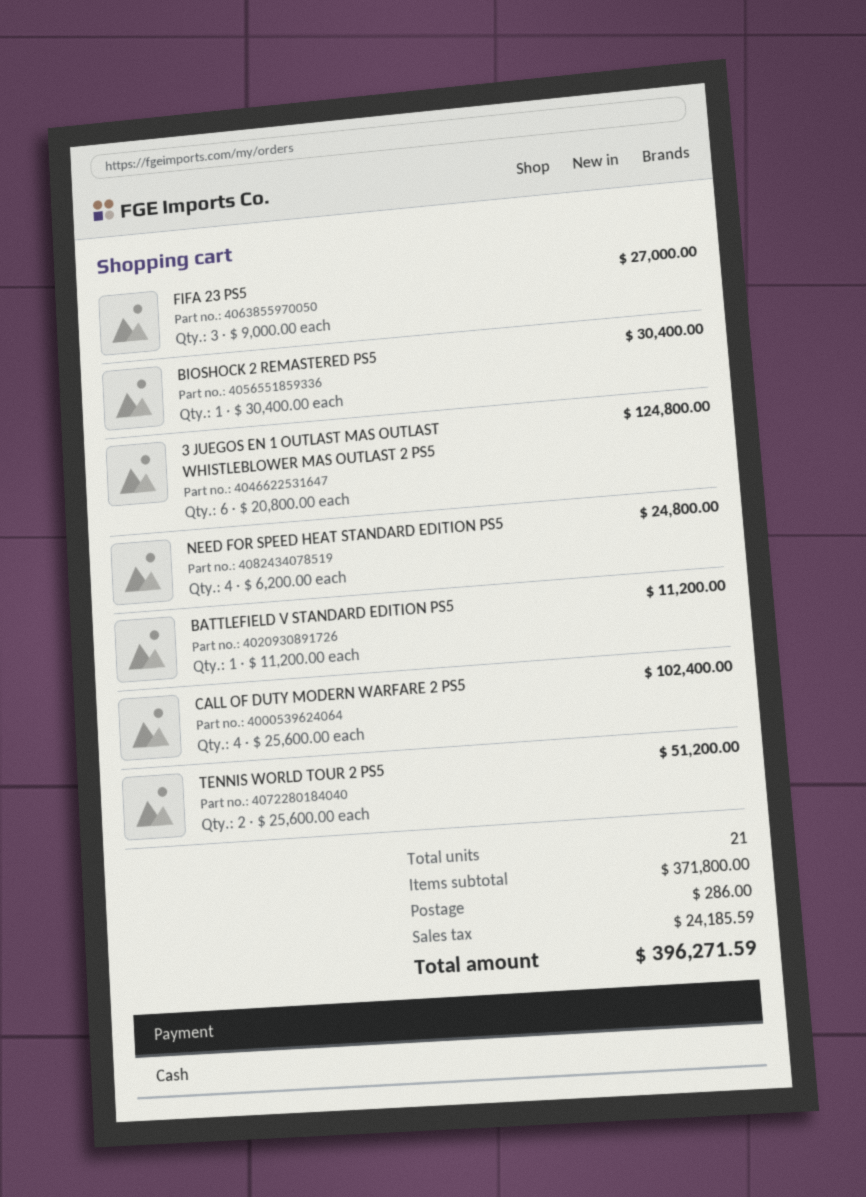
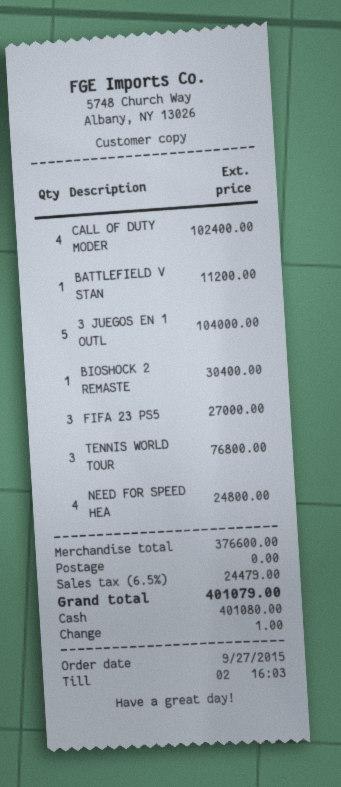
3 JUEGOS EN 1 OUTLAST MAS OUTLAST WHISTLEBLOWER MAS OUTLAST 2 PS5: 6 for 124800.00 -> 5 for 104000.00
TENNIS WORLD TOUR 2 PS5: 2 for 51200.00 -> 3 for 76800.00
subtotal: 371800.00 -> 376600.00
shipping: 286.00 -> 0.00
tax: 24185.59 -> 24479.00
total: 396271.59 -> 401079.00

